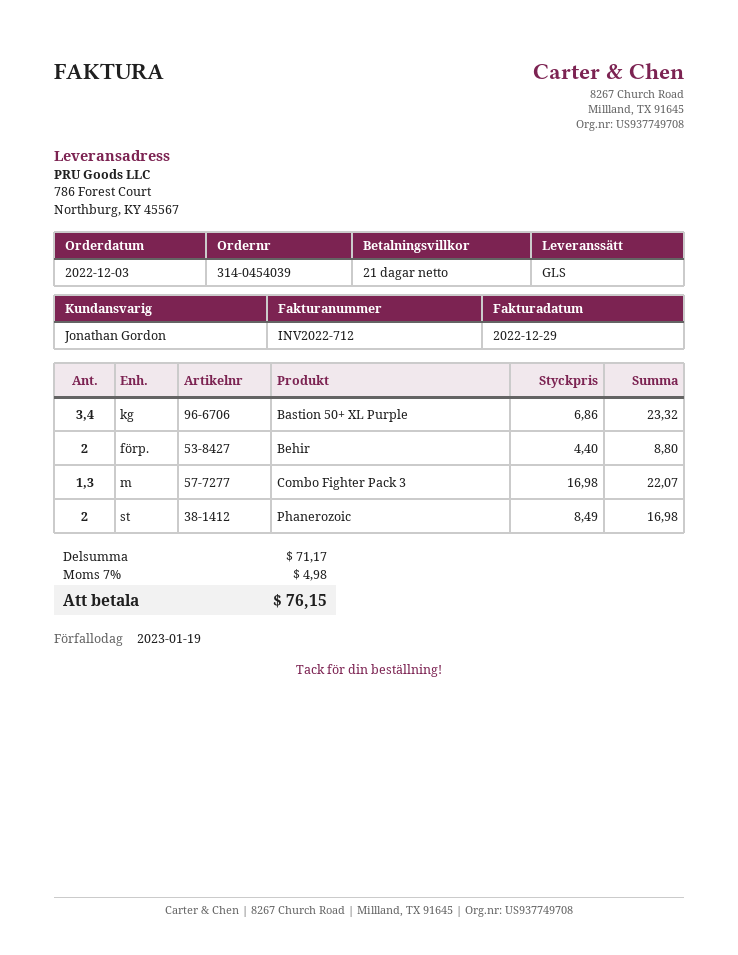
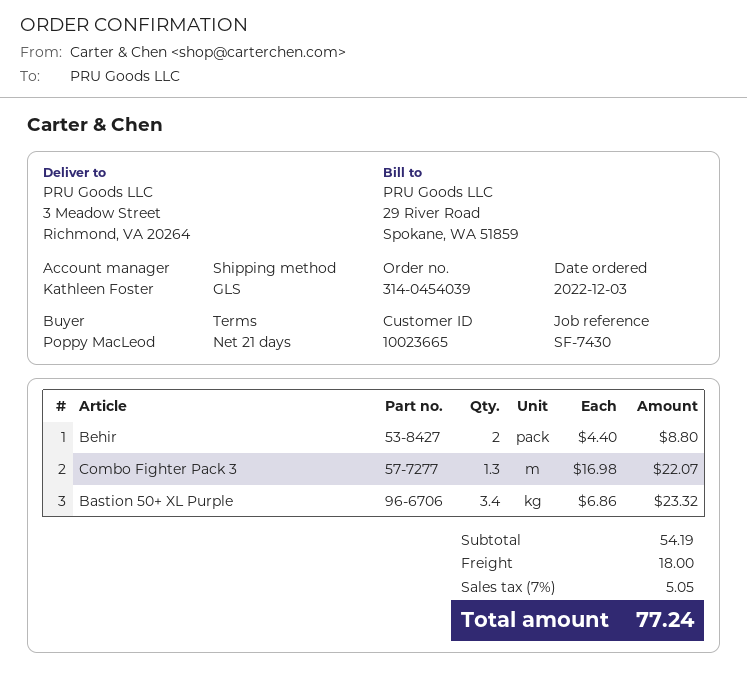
sales rep: Jonathan Gordon -> Kathleen Foster
ship to: 786 Forest Court, Northburg, KY 45567 -> 3 Meadow Street, Richmond, VA 20264
Phanerozoic: 2 x 8.49 = 16.98 -> none
subtotal: 71.17 -> 54.19
shipping: none -> 18.00
tax: 7% = 4.98 -> 7% = 5.05
total: 76.15 -> 77.24

